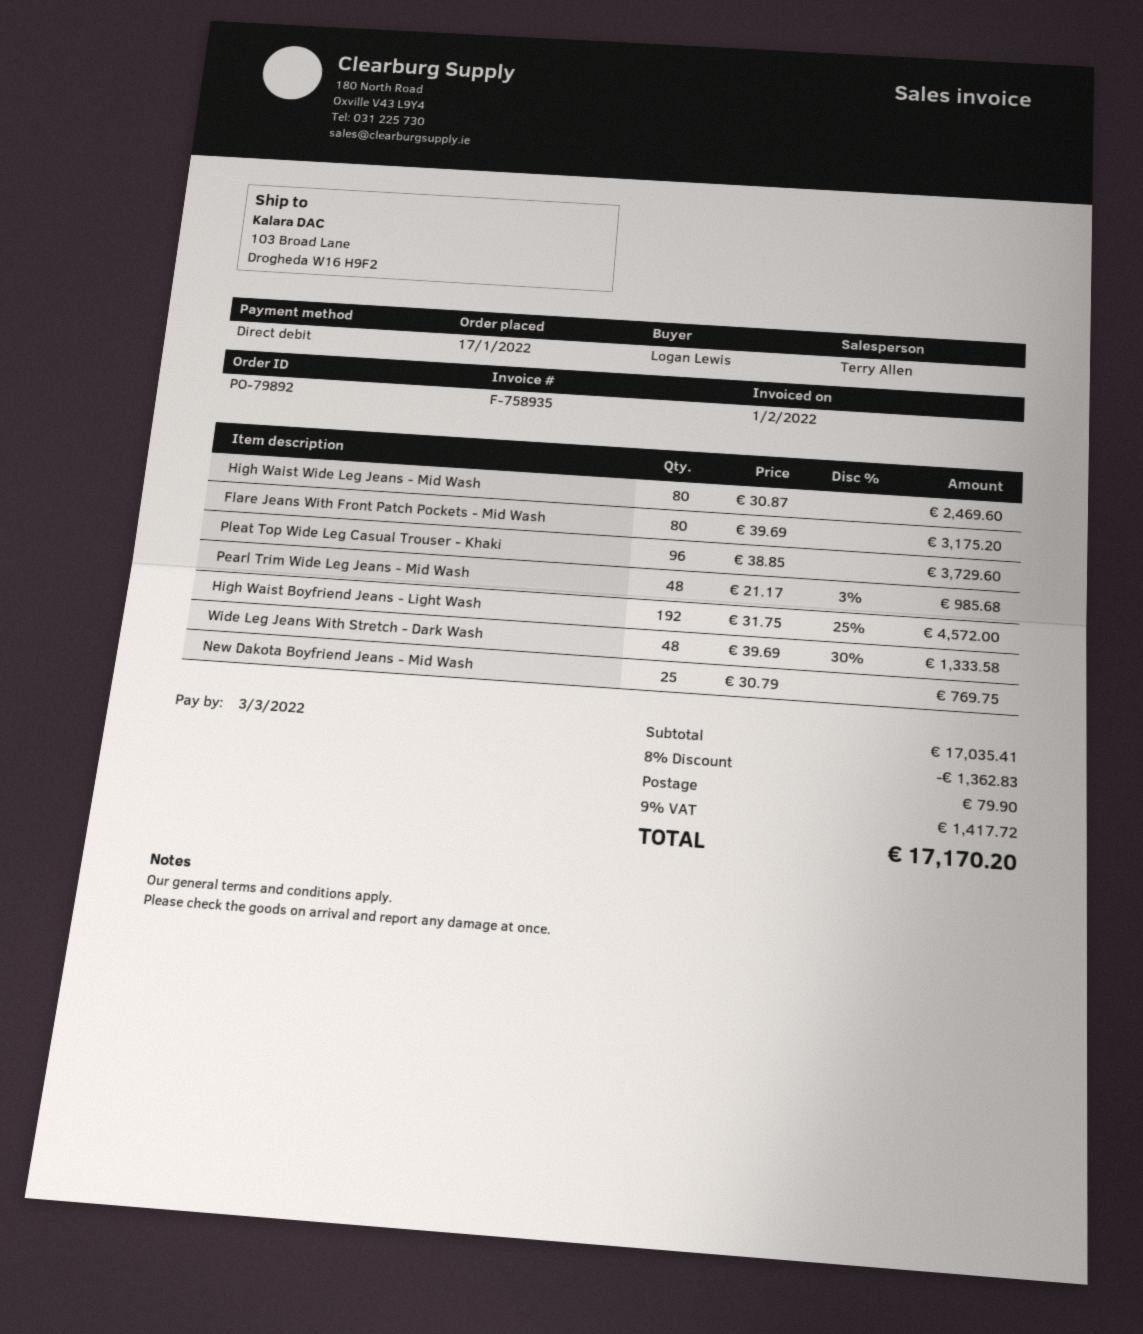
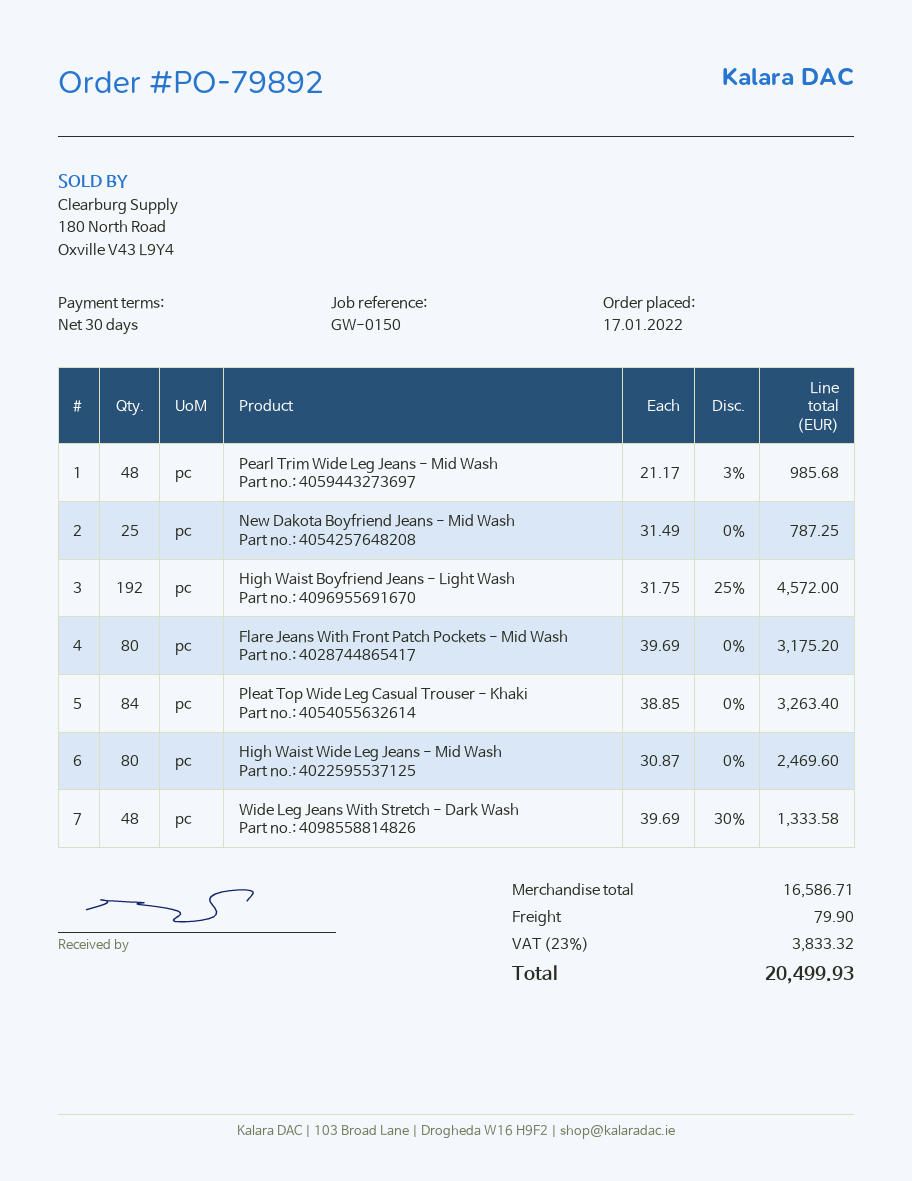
Pleat Top Wide Leg Casual Trouser - Khaki: 96 x 38.85 = 3729.60 -> 84 x 38.85 = 3263.40
New Dakota Boyfriend Jeans - Mid Wash: 25 x 30.79 = 769.75 -> 25 x 31.49 = 787.25
subtotal: 17035.41 -> 16586.71
discount: 8% = 1362.83 -> none
tax: 9% = 1417.72 -> 23% = 3833.32
total: 17170.20 -> 20499.93

